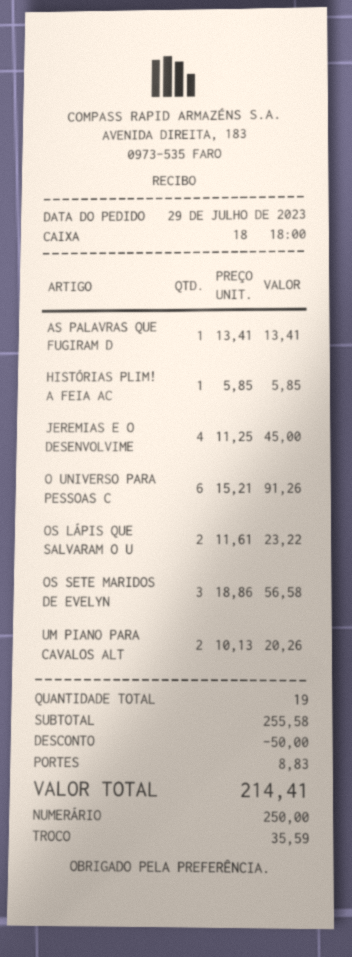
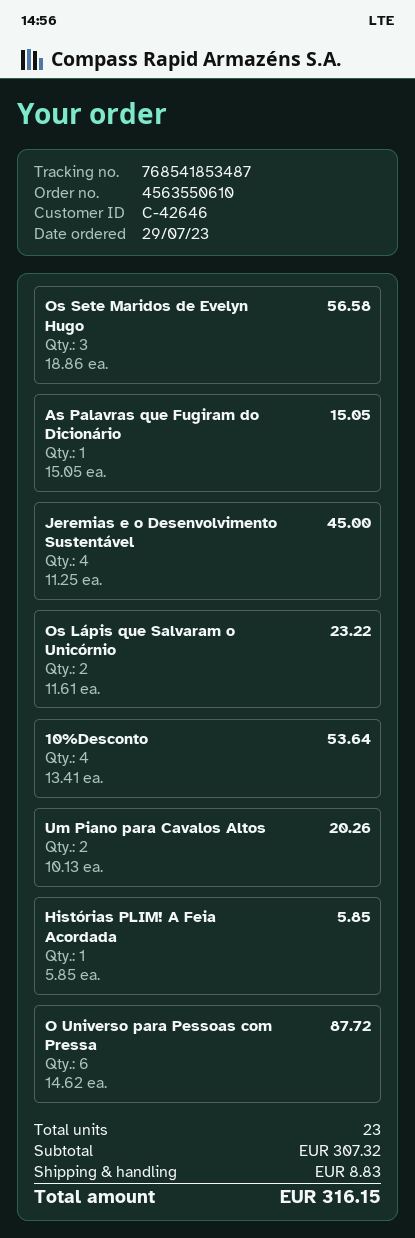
AS PALAVRAS QUE FUGIRAM D: 1 x 13.41 = 13.41 -> 1 x 15.05 = 15.05
O UNIVERSO PARA PESSOAS C: 6 x 15.21 = 91.26 -> 6 x 14.62 = 87.72
10%Desconto: none -> 4 x 13.41 = 53.64
total quantity: 19 -> 23
subtotal: 255.58 -> 307.32
discount: 50.00 -> none
total: 214.41 -> 316.15

